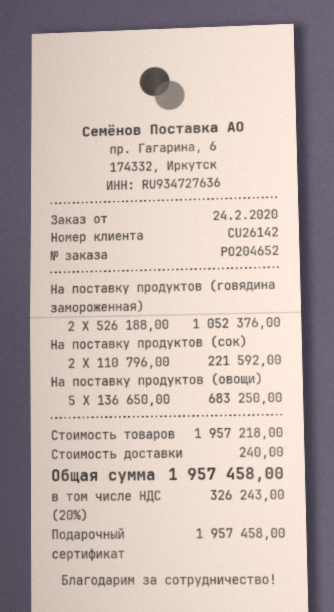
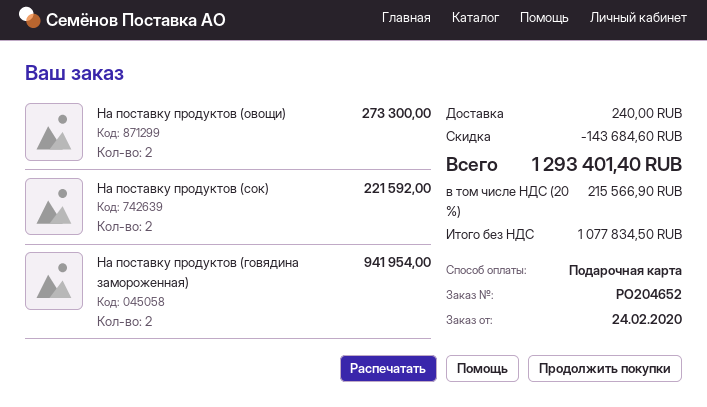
На поставку продуктов (говядина замороженная): 2 for 1052376.00 -> 2 for 941954.00
На поставку продуктов (овощи): 5 for 683250.00 -> 2 for 273300.00
discount: none -> 143684.60
tax: 20% = 326243.00 -> 20% = 215566.90
total: 1957458.00 -> 1293401.40

